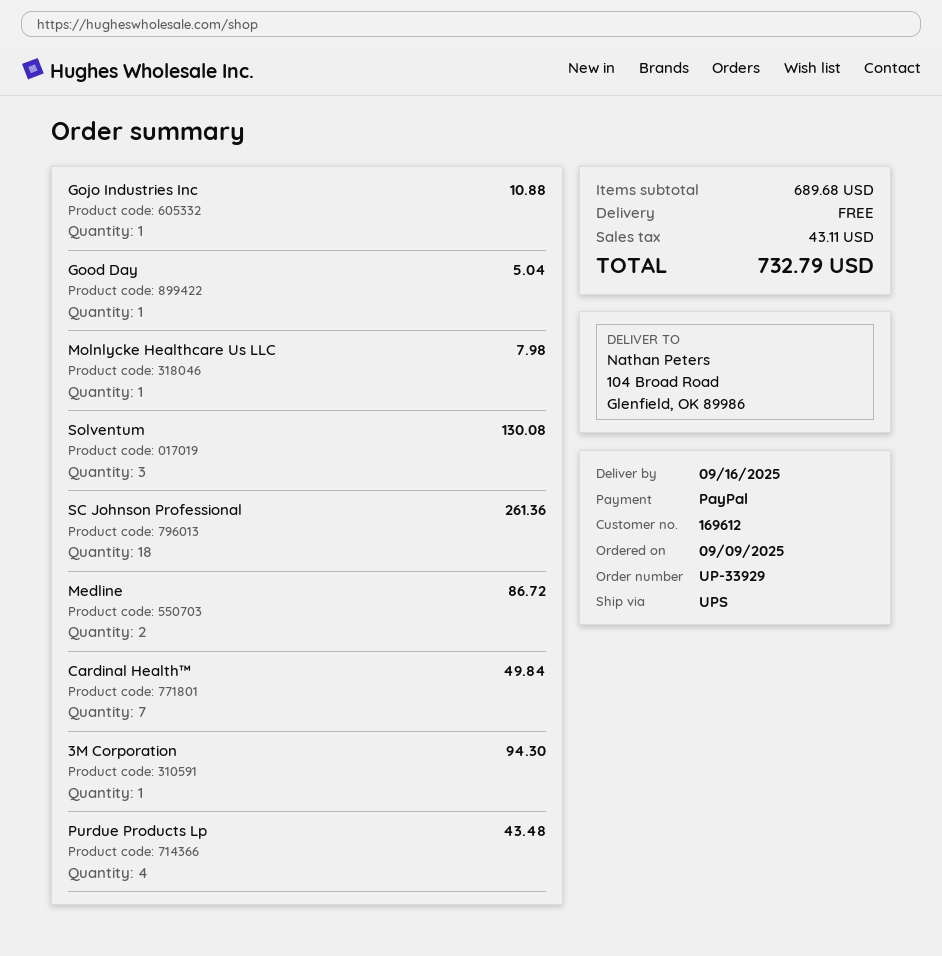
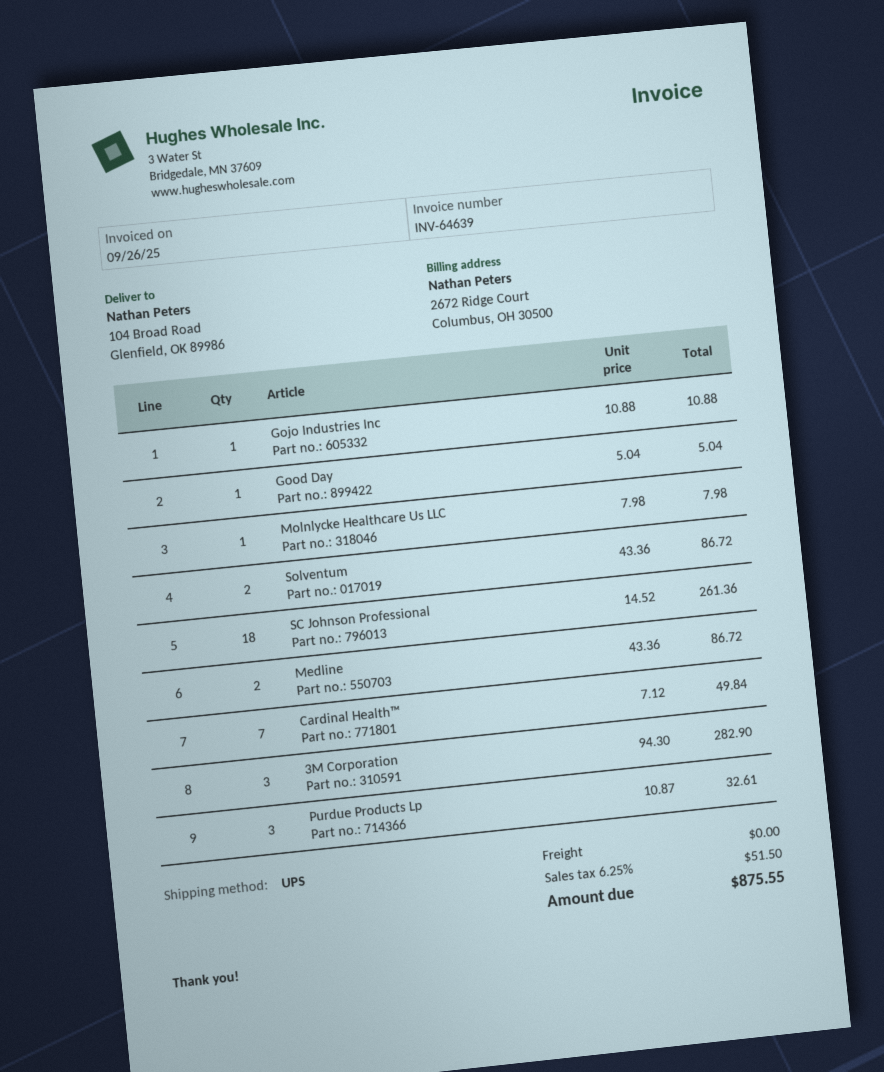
Solventum: 3 for 130.08 -> 2 for 86.72
3M Corporation: 1 for 94.30 -> 3 for 282.90
Purdue Products Lp: 4 for 43.48 -> 3 for 32.61
tax: 43.11 -> 51.50
total: 732.79 -> 875.55

